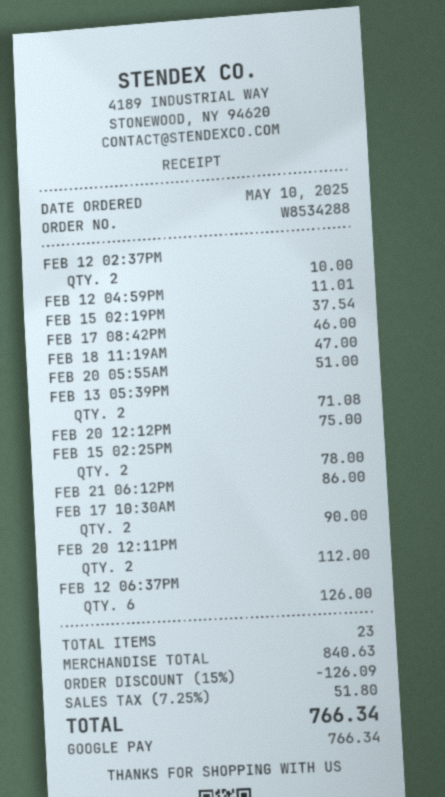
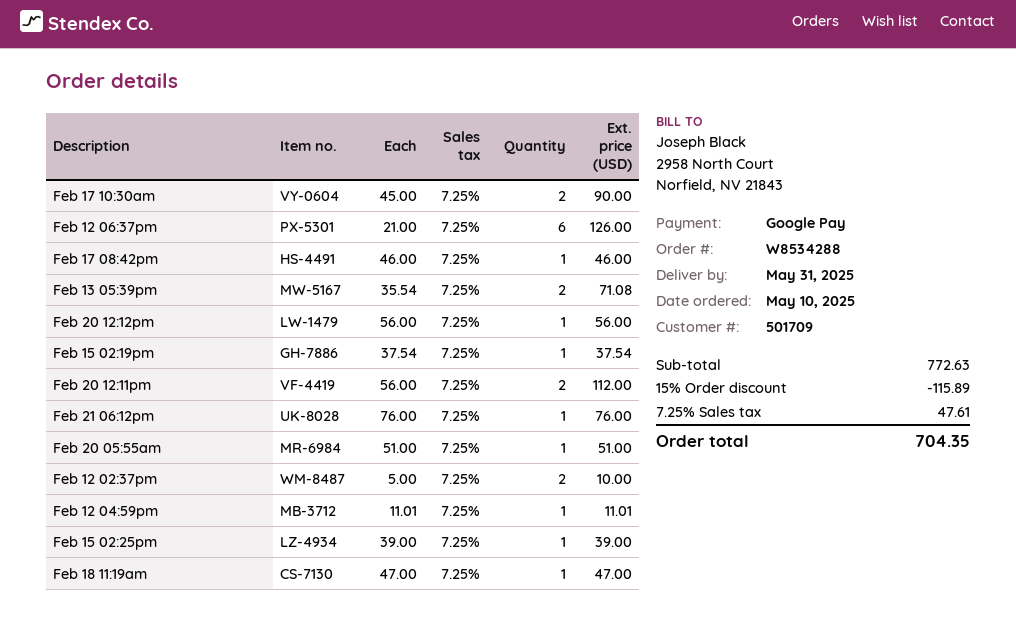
FEB 20 12:12PM: 1 for 75.00 -> 1 for 56.00
FEB 15 02:25PM: 2 for 78.00 -> 1 for 39.00
FEB 21 06:12PM: 1 for 86.00 -> 1 for 76.00
subtotal: 840.63 -> 772.63
discount: 15% = 126.09 -> 15% = 115.89
tax: 7.25% = 51.80 -> 7.25% = 47.61
total: 766.34 -> 704.35

